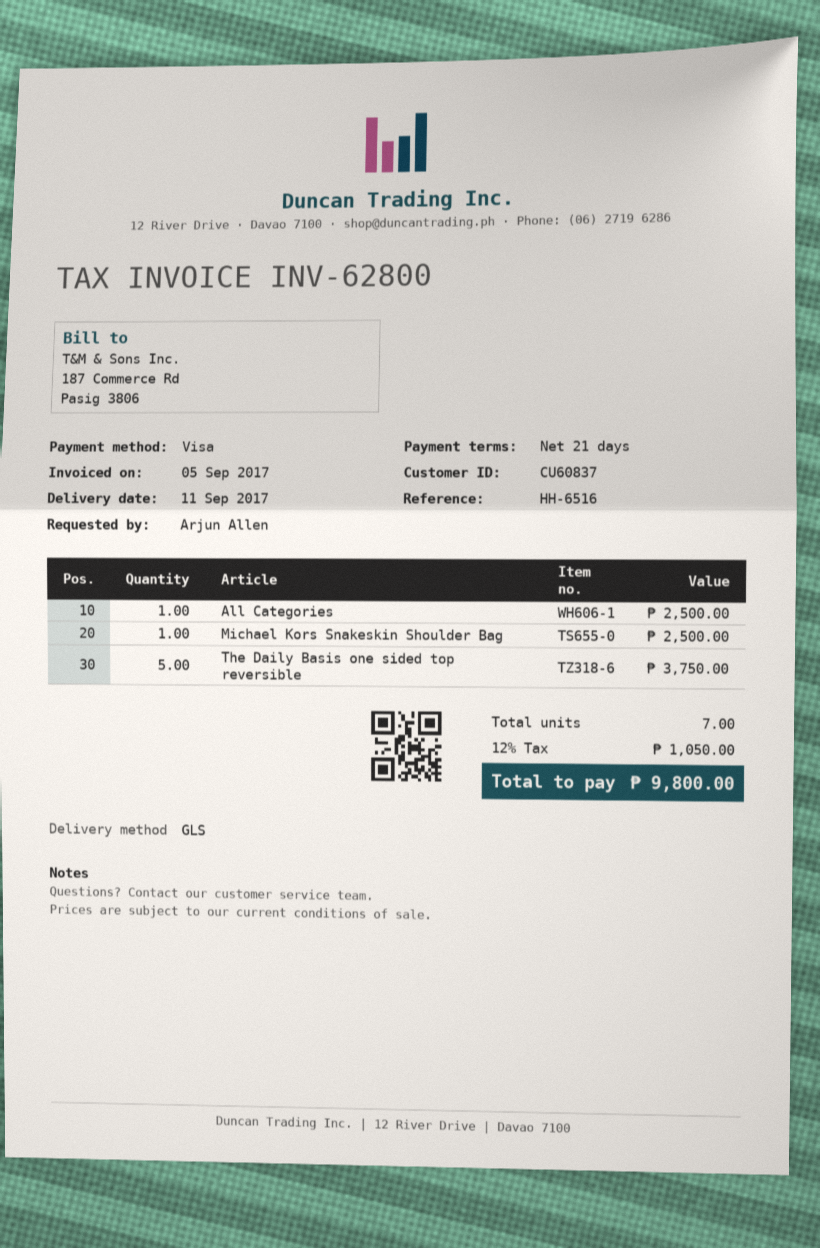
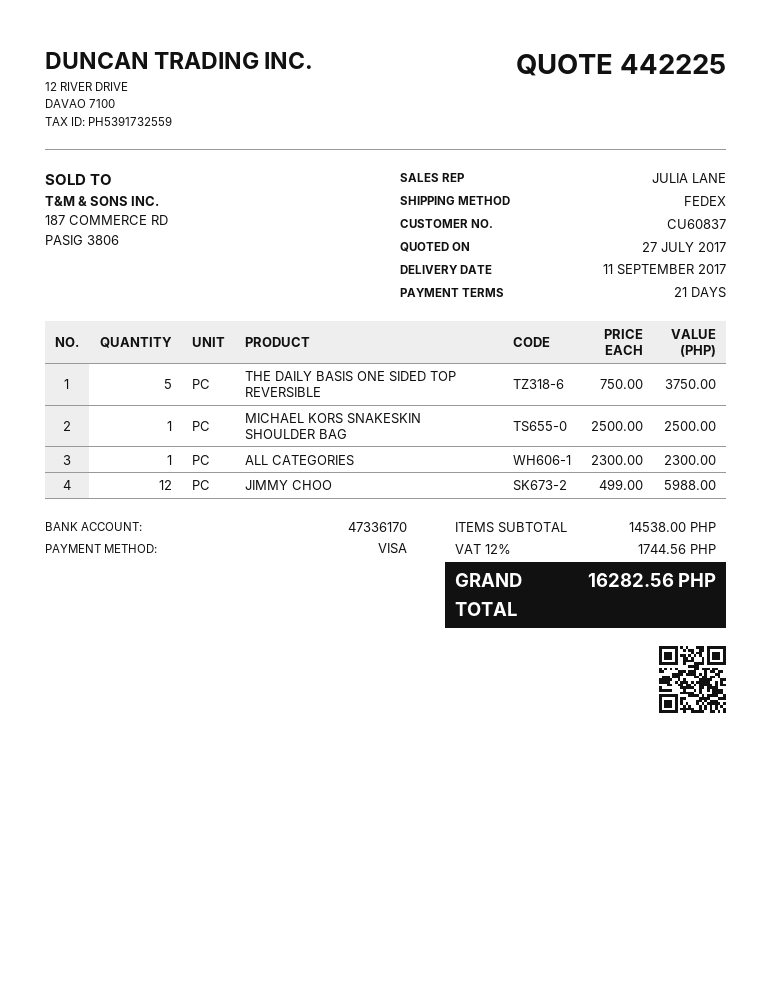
shipping method: GLS -> FedEx
All Categories: 1 for 2500.00 -> 1 for 2300.00
JIMMY CHOO: none -> 12 for 5988.00
tax: 12% = 1050.00 -> 12% = 1744.56
total: 9800.00 -> 16282.56

